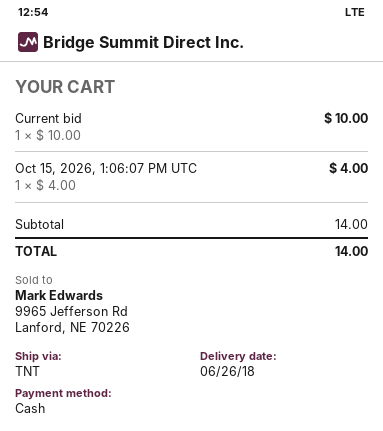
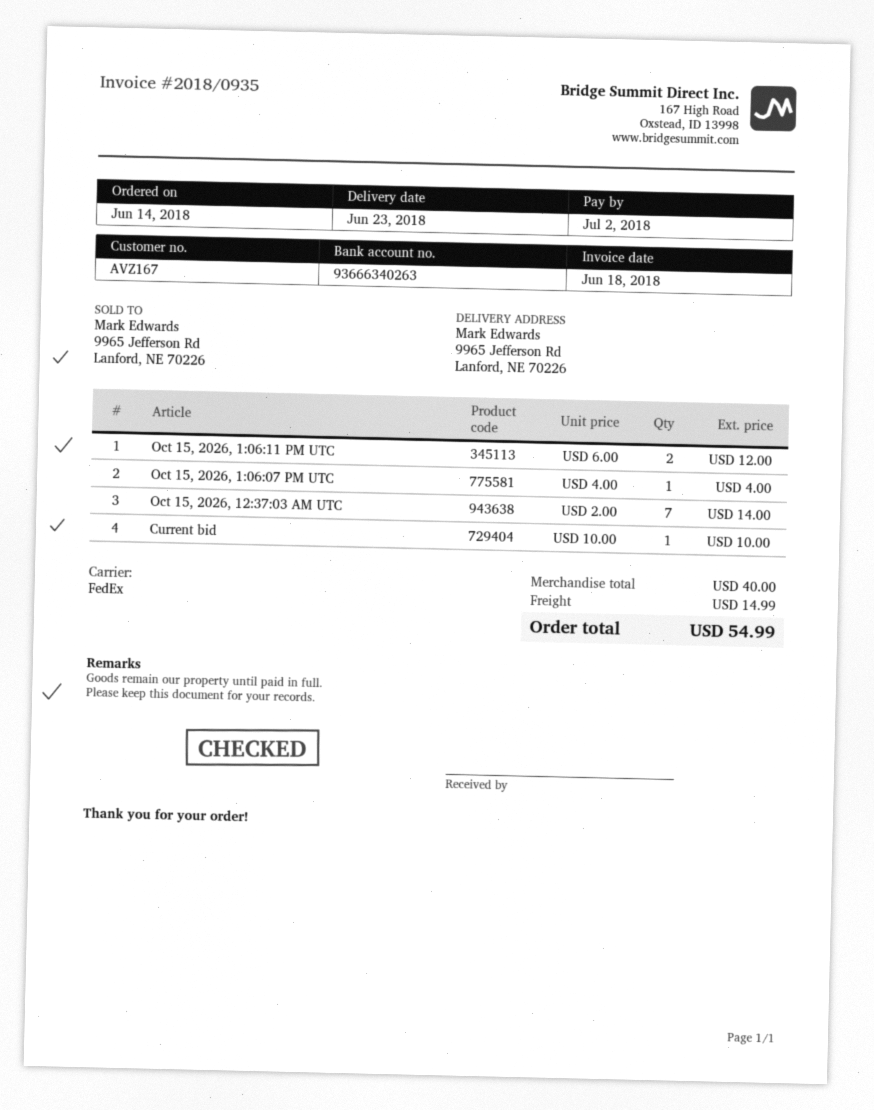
delivery date: 2018-06-26 -> 2018-06-23
shipping method: TNT -> FedEx
Oct 15, 2026, 1:06:11 PM UTC: none -> 2 x 6.00 = 12.00
Oct 15, 2026, 12:37:03 AM UTC: none -> 7 x 2.00 = 14.00
subtotal: 14.00 -> 40.00
shipping: none -> 14.99
total: 14.00 -> 54.99

